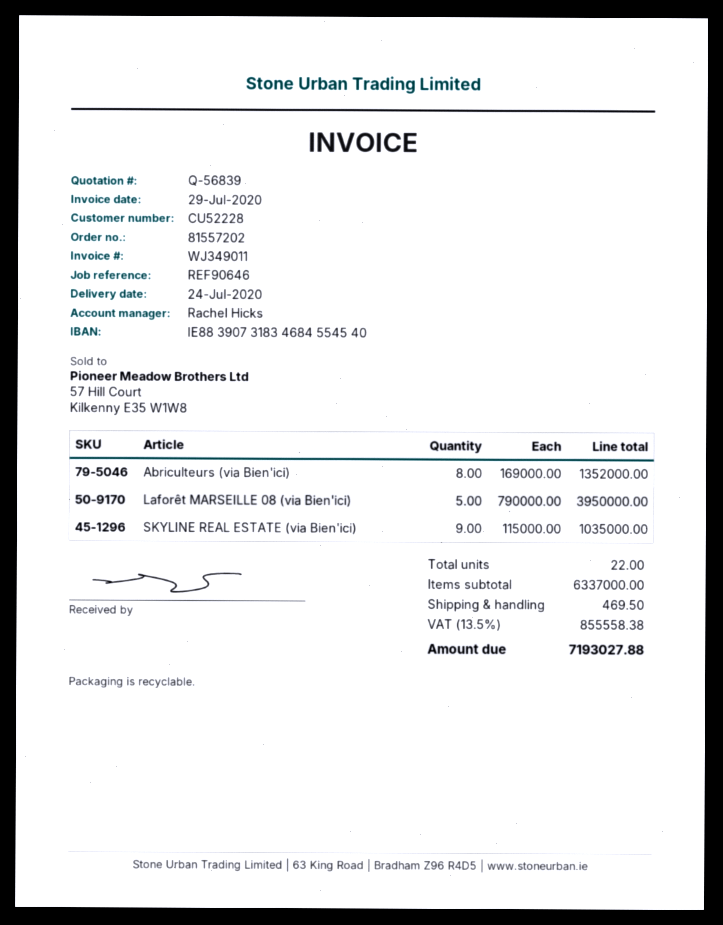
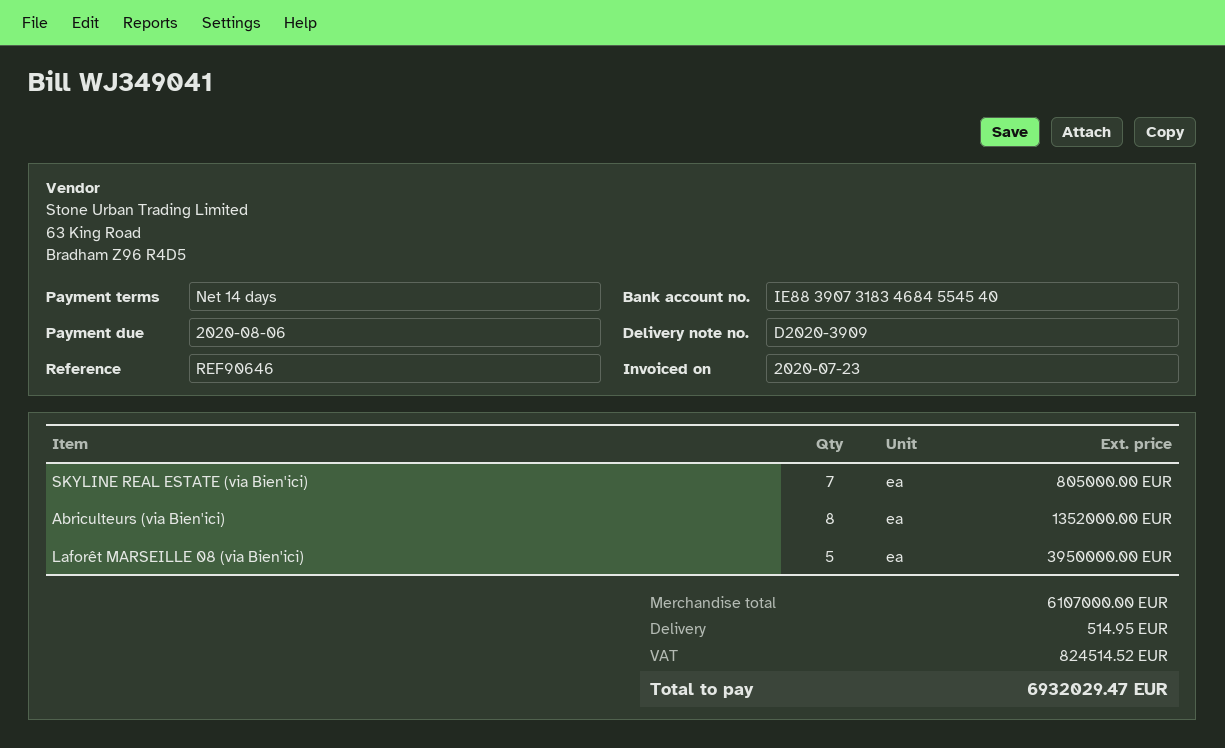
invoice number: WJ349011 -> WJ349041
invoice date: 2020-07-29 -> 2020-07-23
SKYLINE REAL ESTATE (via Bien'ici): 9 for 1035000.00 -> 7 for 805000.00
subtotal: 6337000.00 -> 6107000.00
shipping: 469.50 -> 514.95
tax: 855558.38 -> 824514.52
total: 7193027.88 -> 6932029.47

